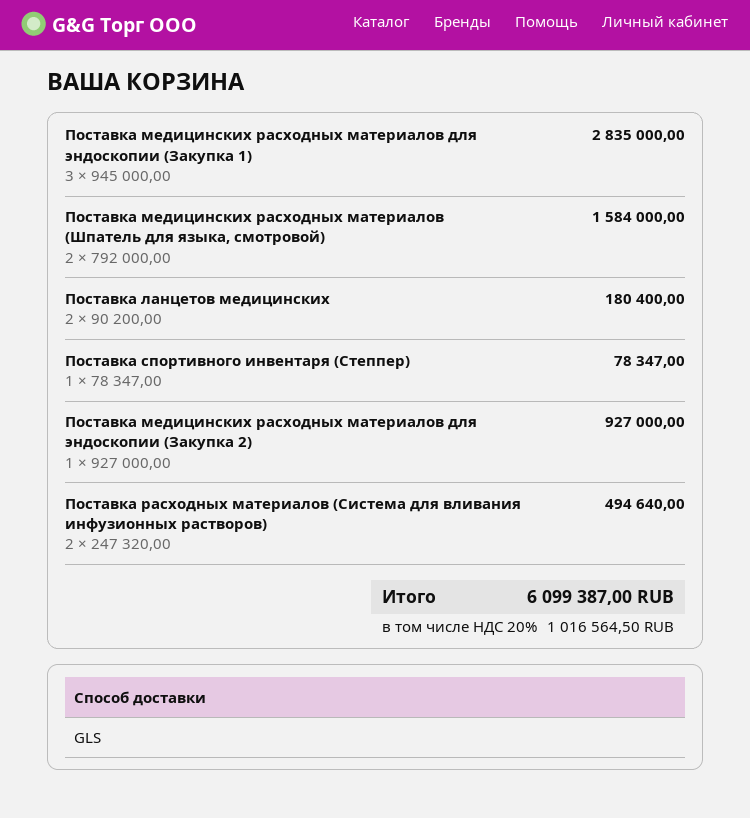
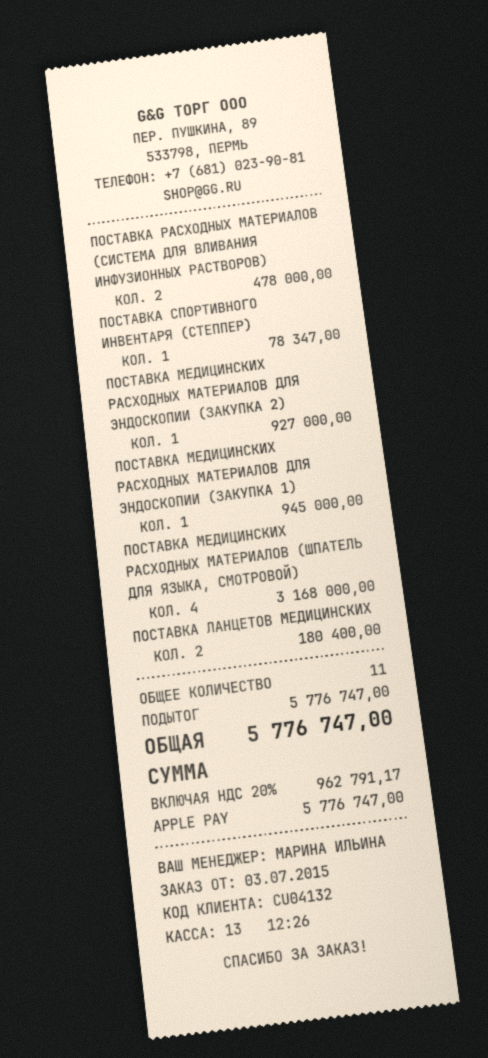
Поставка медицинских расходных материалов для эндоскопии (Закупка 1): 3 for 2835000.00 -> 1 for 945000.00
Поставка медицинских расходных материалов (Шпатель для языка, смотровой): 2 for 1584000.00 -> 4 for 3168000.00
Поставка расходных материалов (Система для вливания инфузионных растворов): 2 for 494640.00 -> 2 for 478000.00
tax: 20% = 1016564.50 -> 20% = 962791.17
total: 6099387.00 -> 5776747.00

